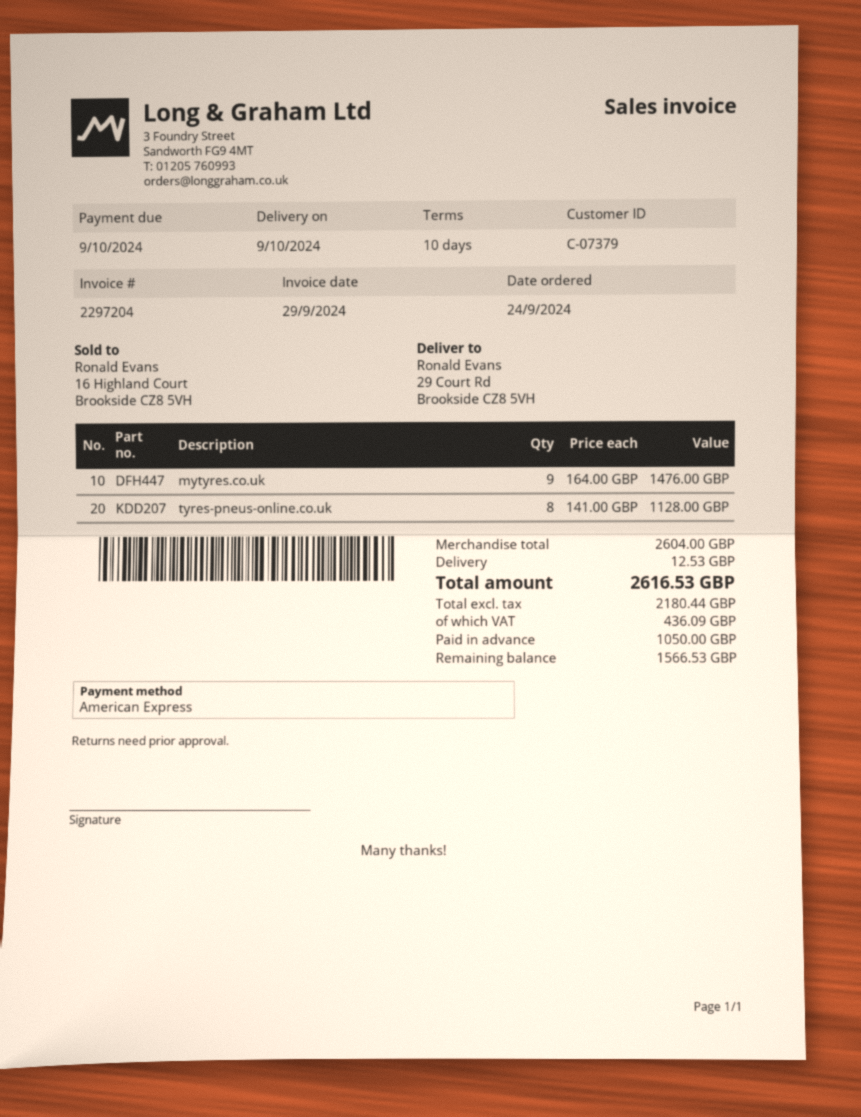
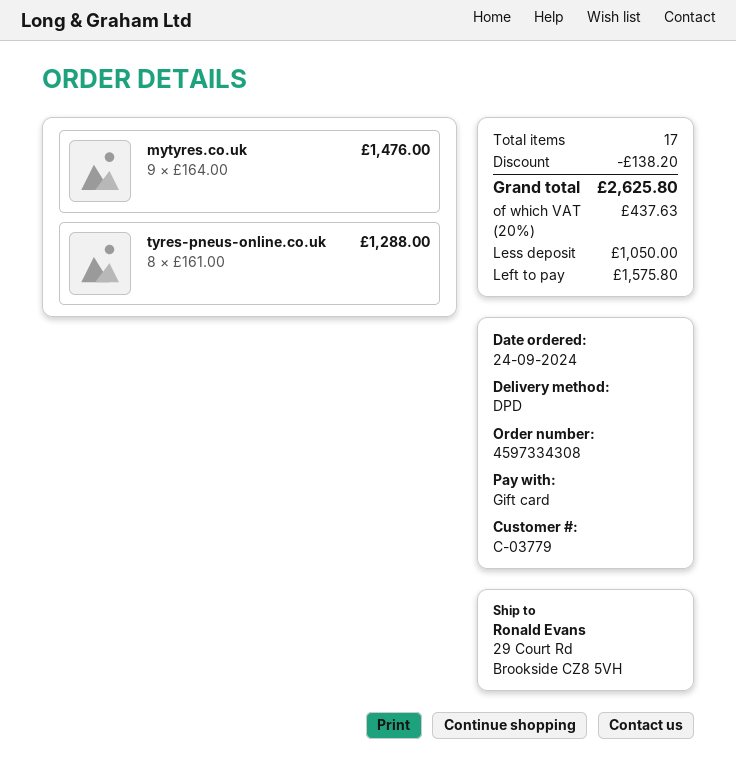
customer number: C-07379 -> C-03779
payment method: American Express -> gift card
tyres-pneus-online.co.uk: 8 x 141.00 = 1128.00 -> 8 x 161.00 = 1288.00
discount: none -> 138.20
shipping: 12.53 -> none
tax: 436.09 -> 437.63
total: 2616.53 -> 2625.80
balance: 1566.53 -> 1575.80

